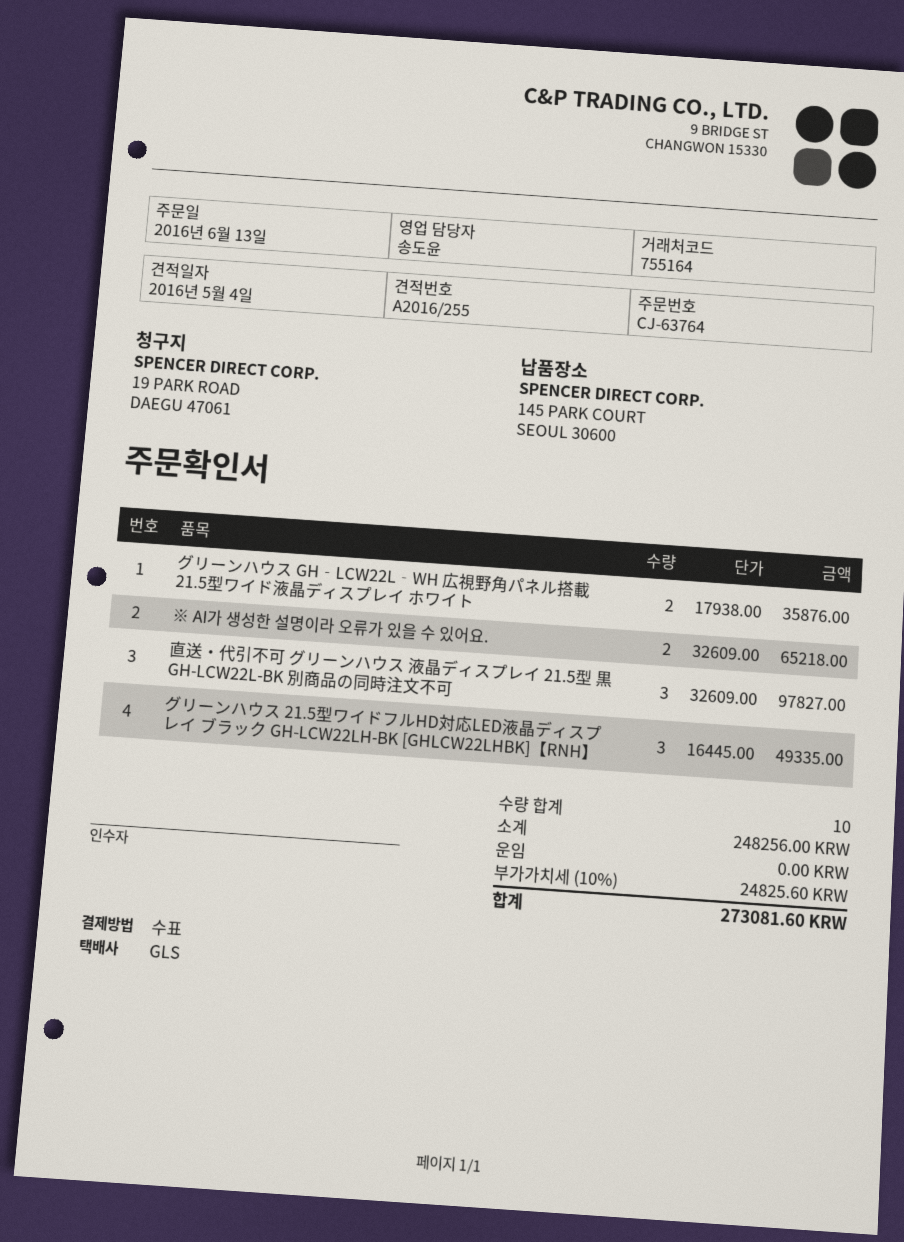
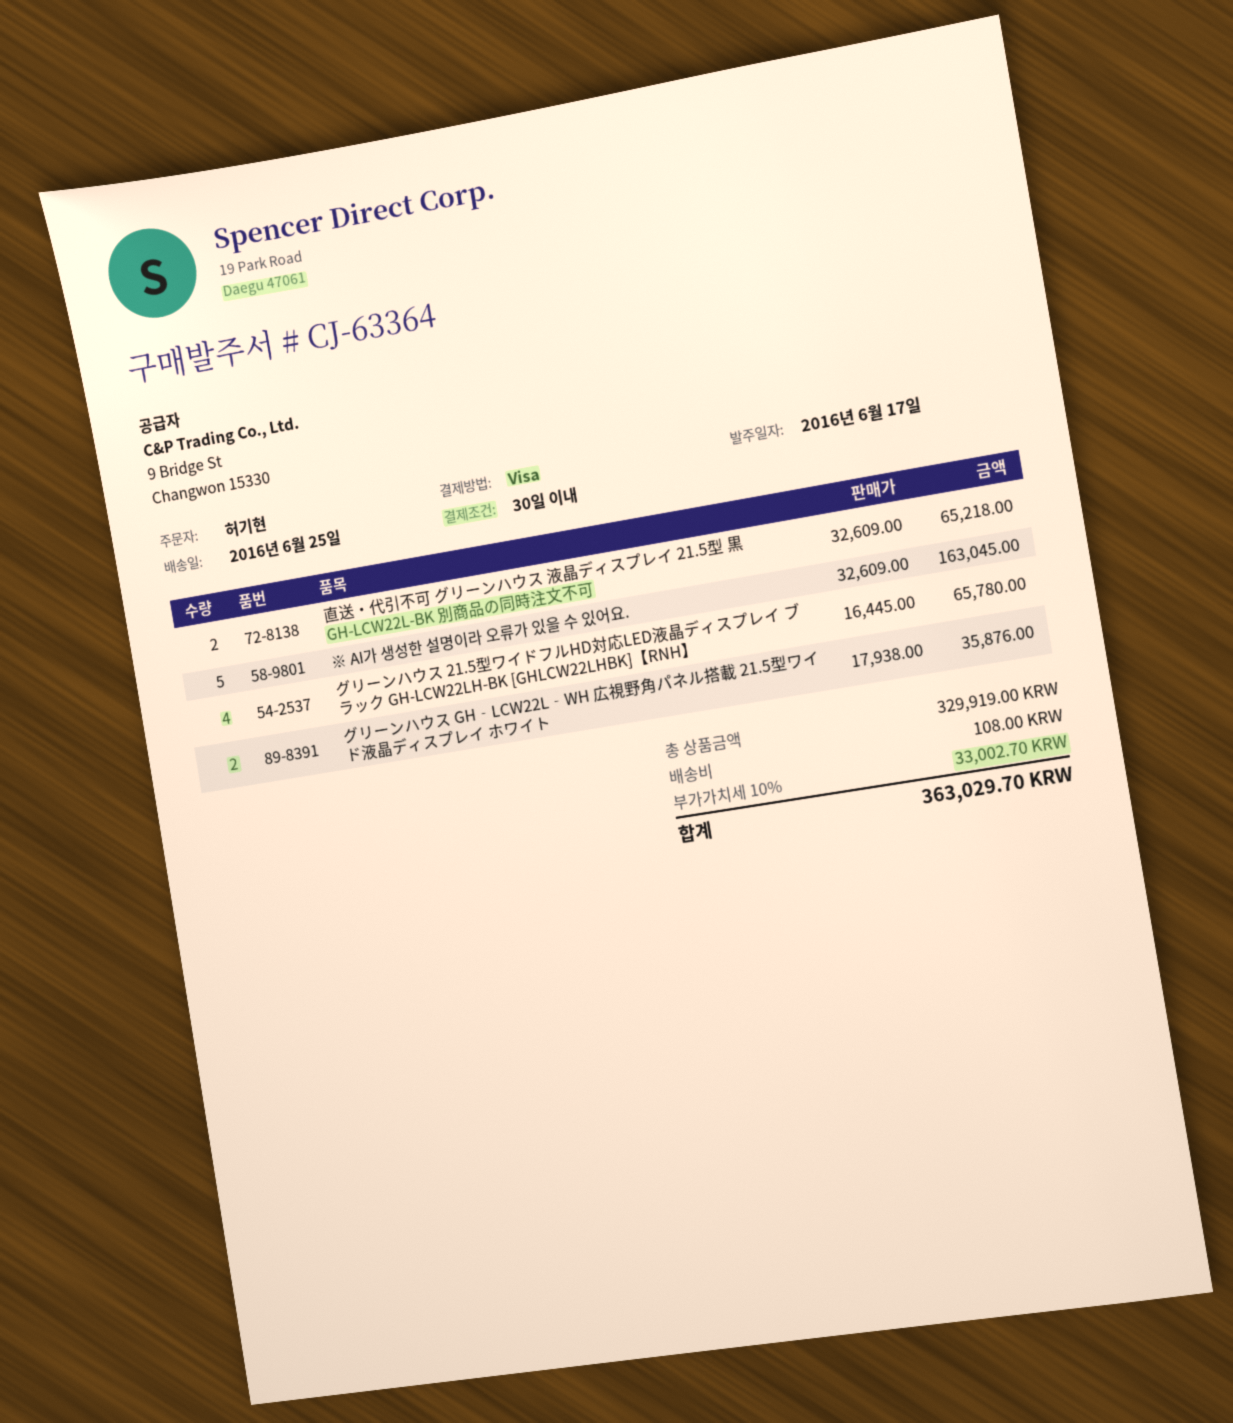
order number: CJ-63764 -> CJ-63364
order date: 2016-06-13 -> 2016-06-17
payment method: cheque -> Visa
※ AI가 생성한 설명이라 오류가 있을 수 있어요.: 2 x 32609.00 = 65218.00 -> 5 x 32609.00 = 163045.00
直送・代引不可 グリーンハウス 液晶ディスプレイ 21.5型 黒 GH-LCW22L-BK 別商品の同時注文不可: 3 x 32609.00 = 97827.00 -> 2 x 32609.00 = 65218.00
グリーンハウス 21.5型ワイドフルHD対応LED液晶ディスプレイ ブラック GH-LCW22LH-BK [GHLCW22LHBK]【RNH】: 3 x 16445.00 = 49335.00 -> 4 x 16445.00 = 65780.00
subtotal: 248256.00 -> 329919.00
shipping: 0.00 -> 108.00
tax: 10% = 24825.60 -> 10% = 33002.70
total: 273081.60 -> 363029.70

